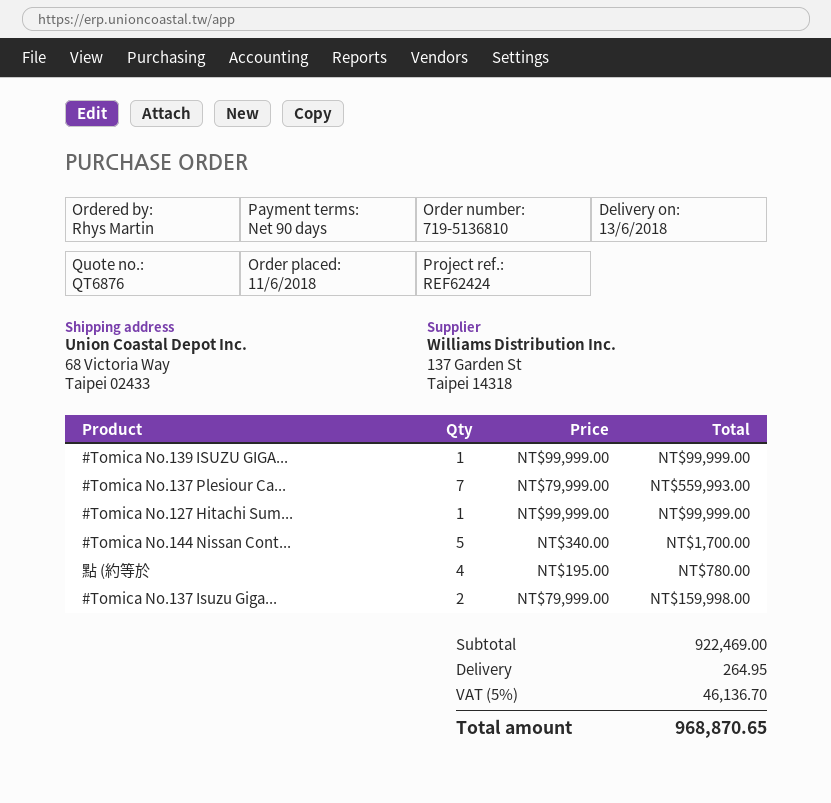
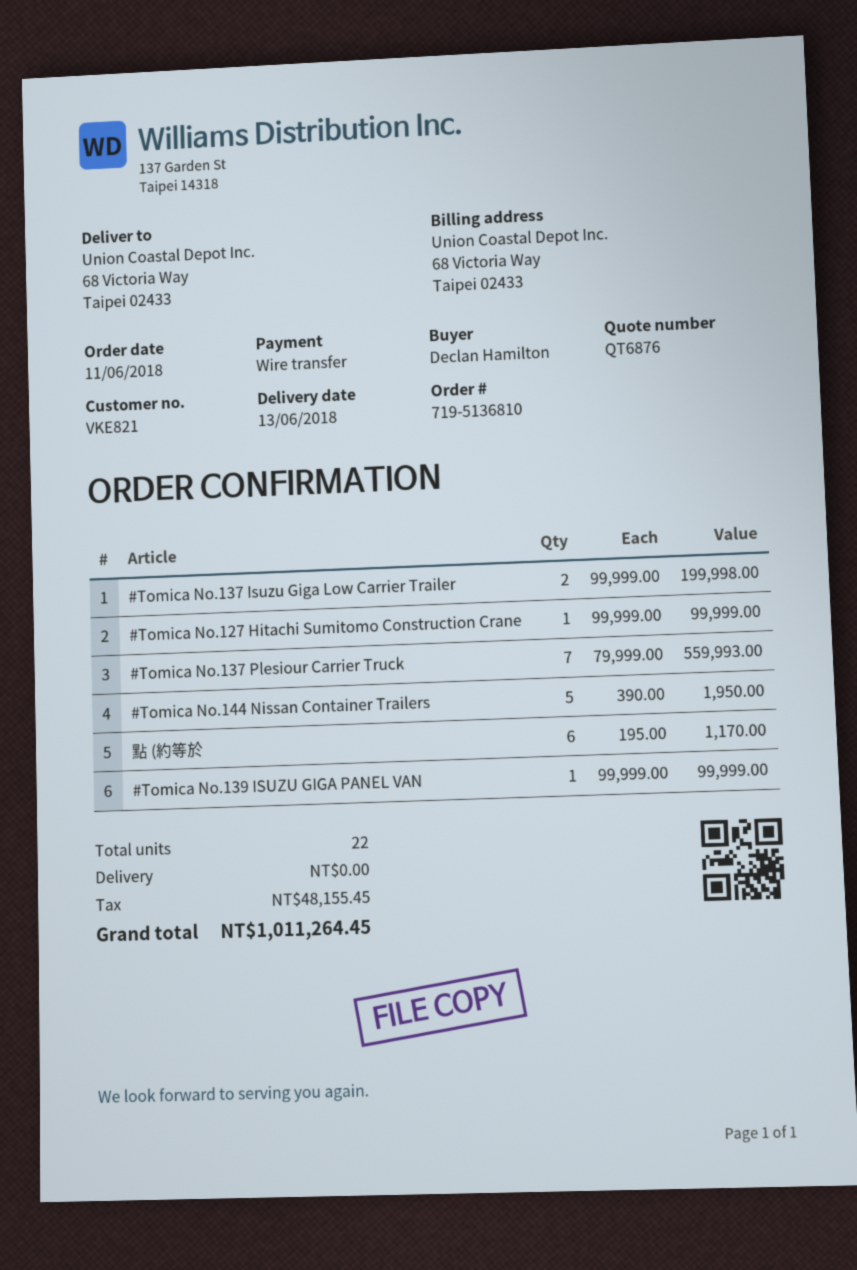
ordered by: Rhys Martin -> Declan Hamilton
#Tomica No.144 Nissan Cont...: 5 x 340.00 = 1700.00 -> 5 x 390.00 = 1950.00
點 (約等於: 4 x 195.00 = 780.00 -> 6 x 195.00 = 1170.00
#Tomica No.137 Isuzu Giga...: 2 x 79999.00 = 159998.00 -> 2 x 99999.00 = 199998.00
shipping: 264.95 -> 0.00
tax: 46136.70 -> 48155.45
total: 968870.65 -> 1011264.45

